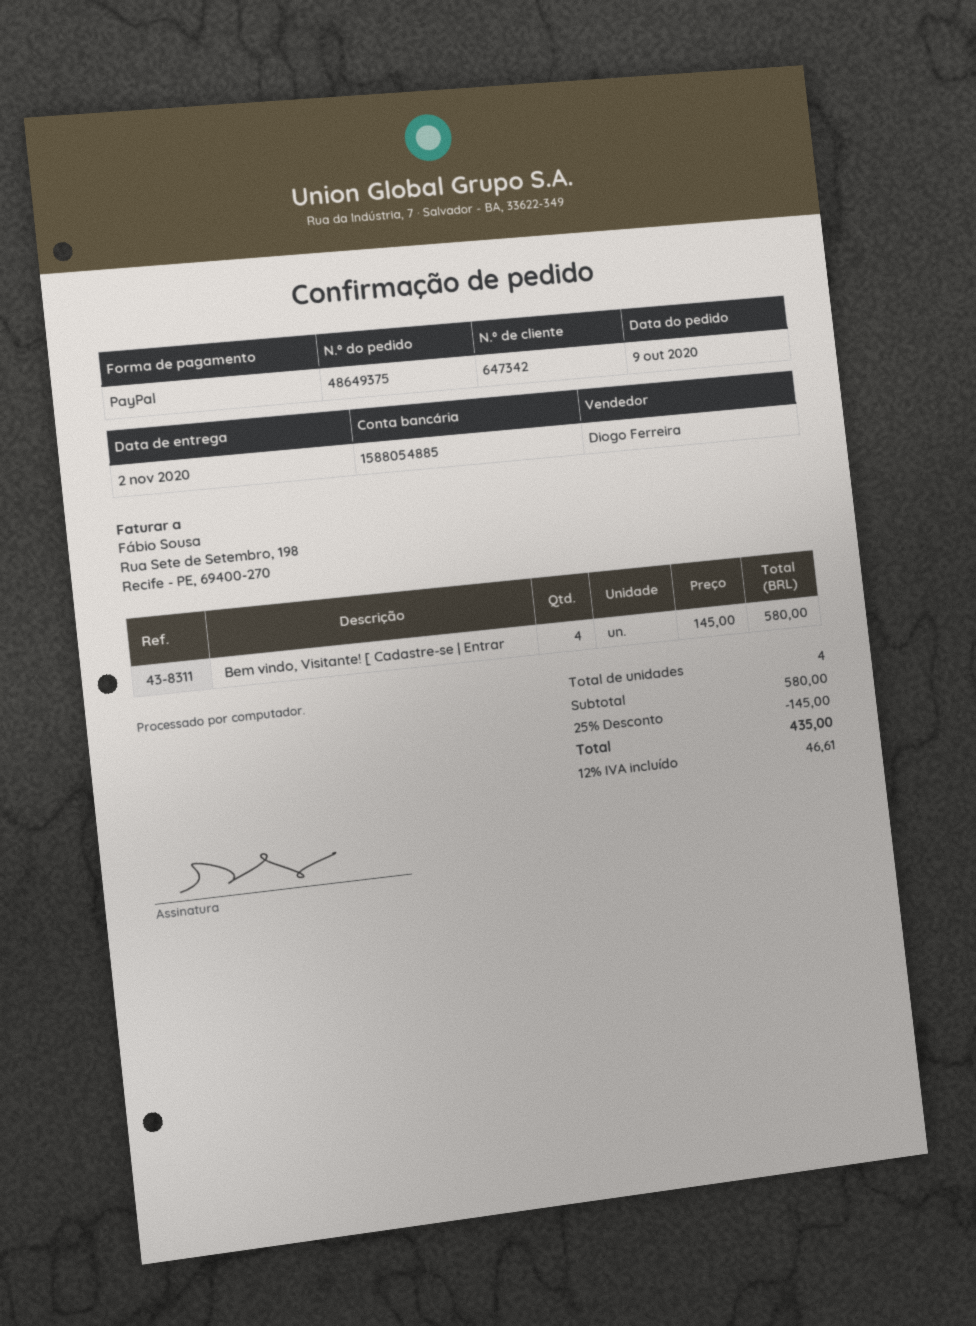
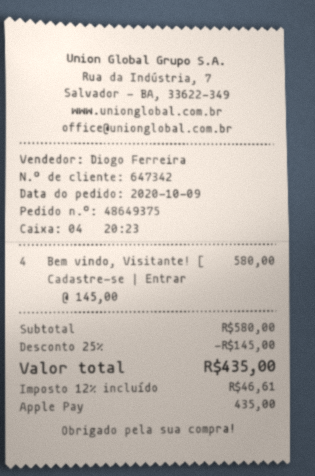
payment method: PayPal -> Apple Pay

